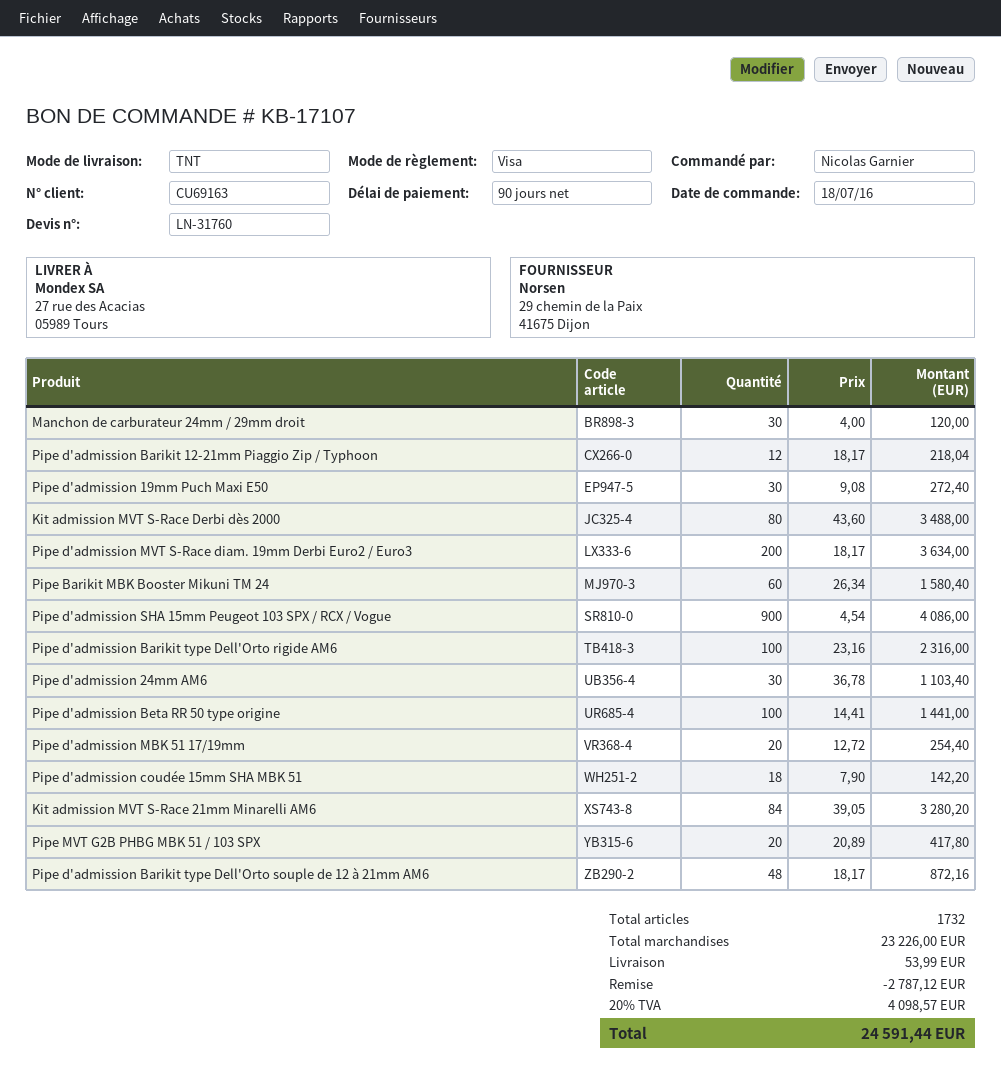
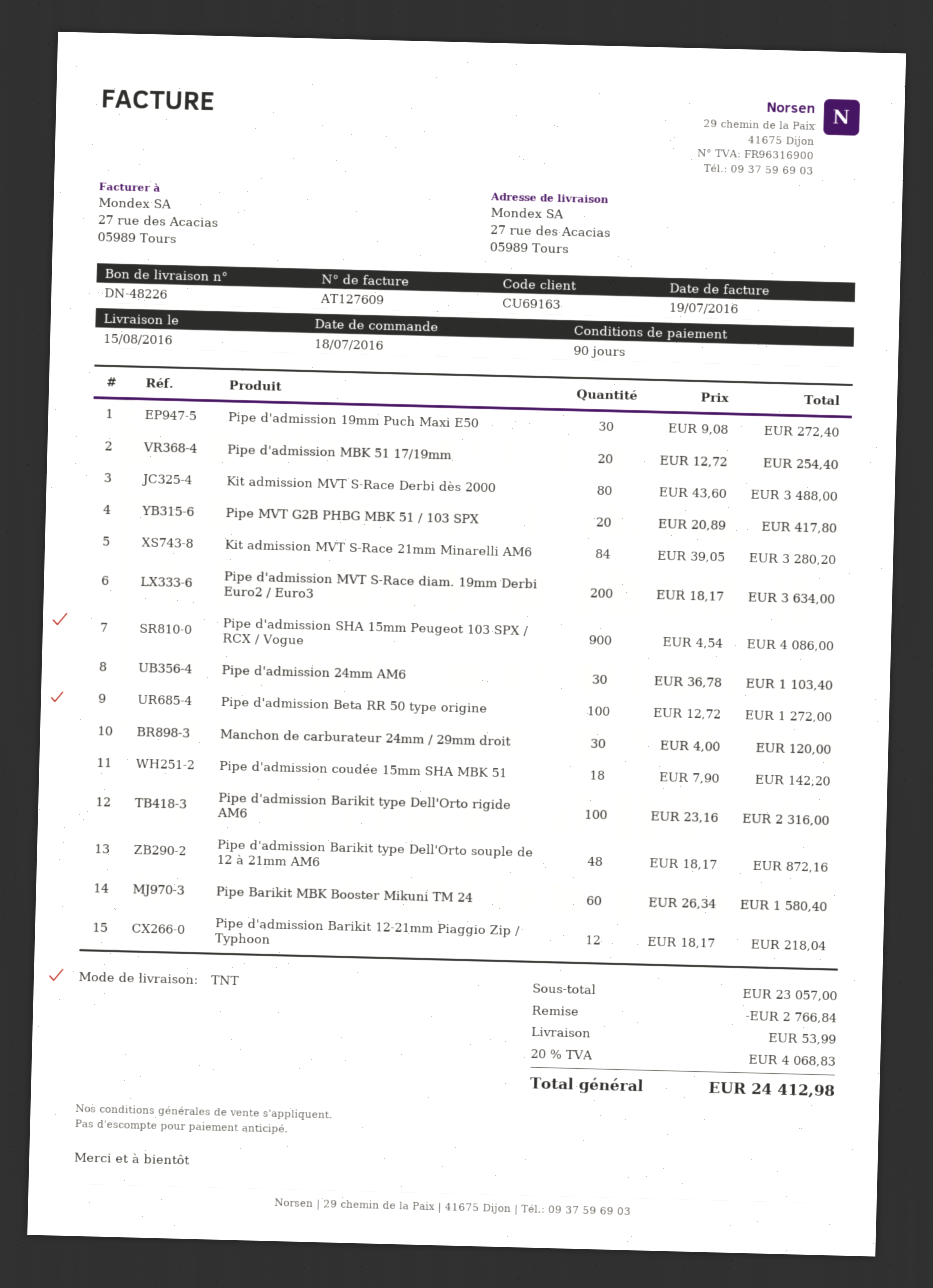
Pipe d'admission Beta RR 50 type origine: 100 x 14.41 = 1441.00 -> 100 x 12.72 = 1272.00
subtotal: 23226.00 -> 23057.00
discount: 2787.12 -> 2766.84
tax: 20% = 4098.57 -> 20% = 4068.83
total: 24591.44 -> 24412.98

